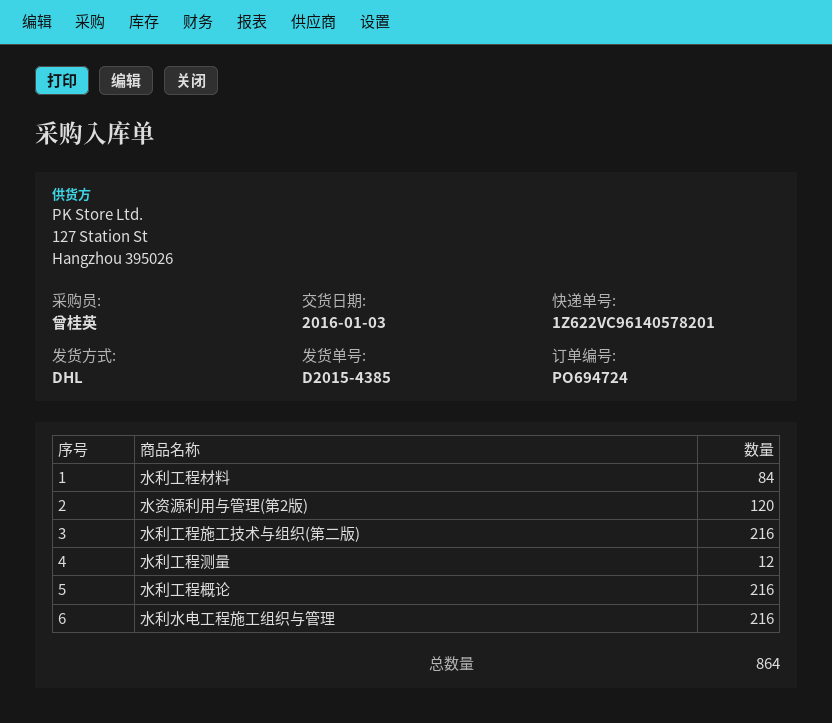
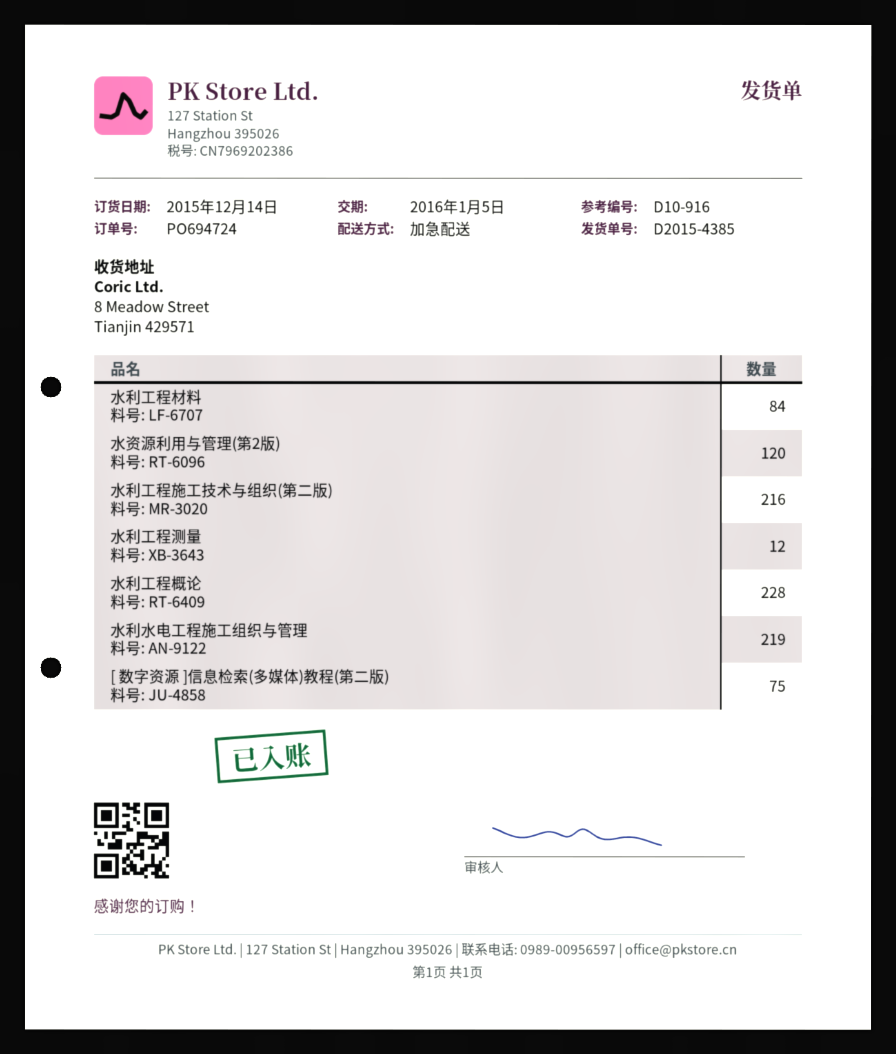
delivery date: 2016-01-03 -> 2016-01-05
shipping method: DHL -> express
水利工程概论: 216 -> 228
水利水电工程施工组织与管理: 216 -> 219
[ 数字资源 ]信息检索(多媒体)教程(第二版): none -> 75

